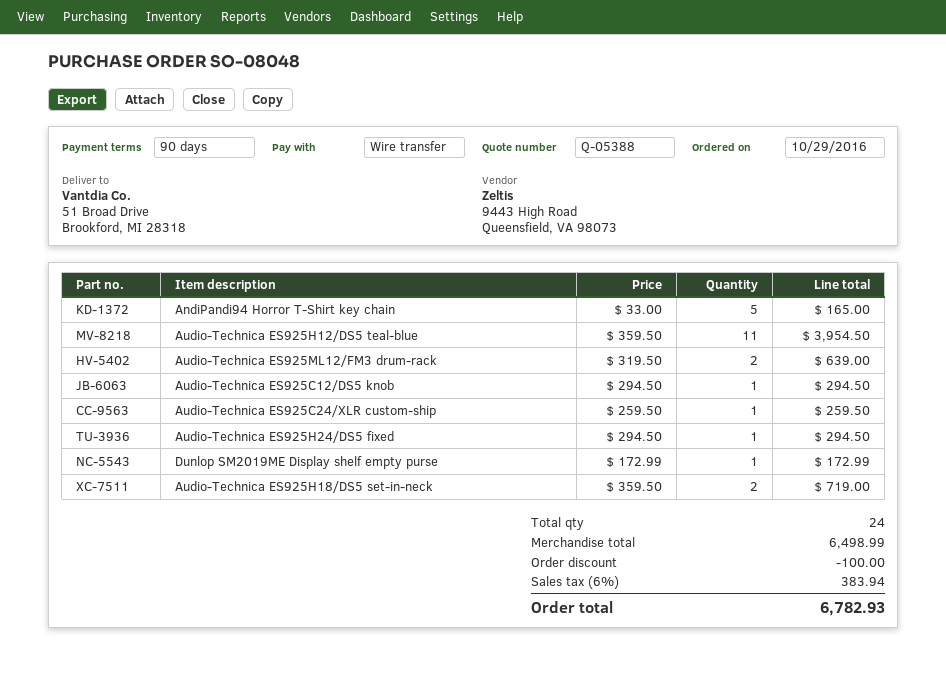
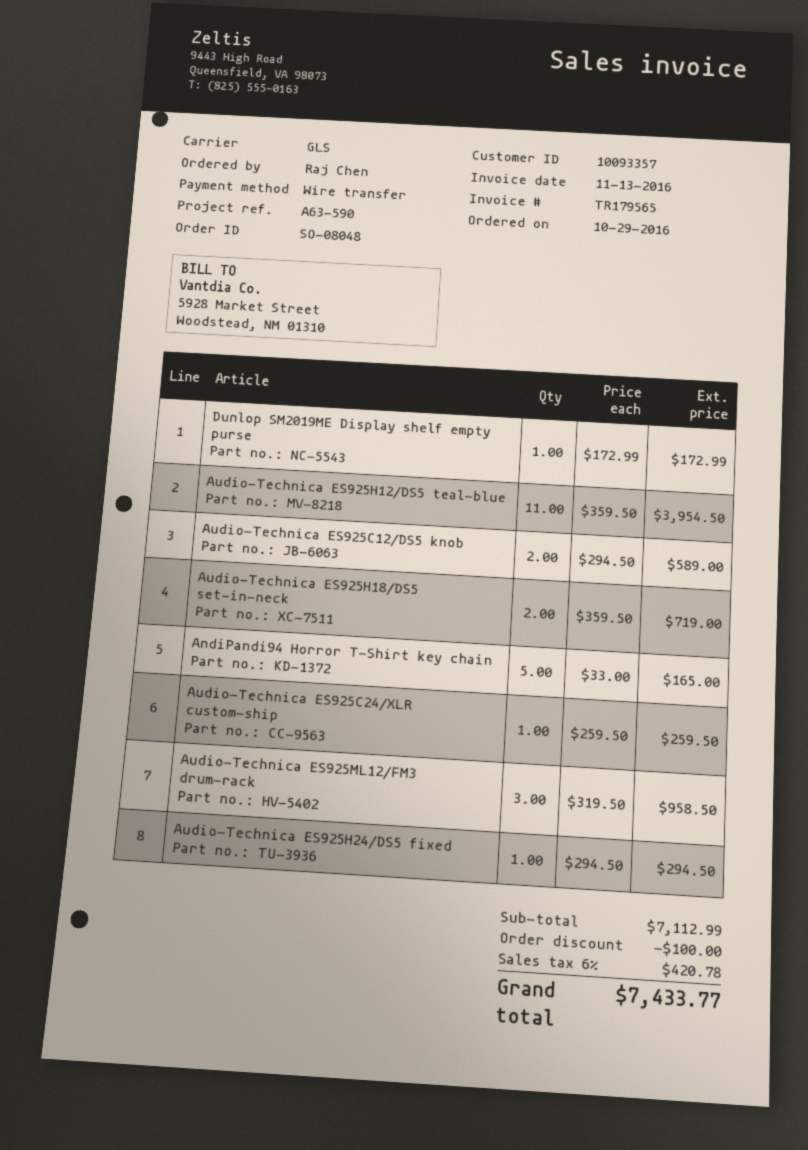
Audio-Technica ES925ML12/FM3 drum-rack: 2 x 319.50 = 639.00 -> 3 x 319.50 = 958.50
Audio-Technica ES925C12/DS5 knob: 1 x 294.50 = 294.50 -> 2 x 294.50 = 589.00
subtotal: 6498.99 -> 7112.99
tax: 6% = 383.94 -> 6% = 420.78
total: 6782.93 -> 7433.77

